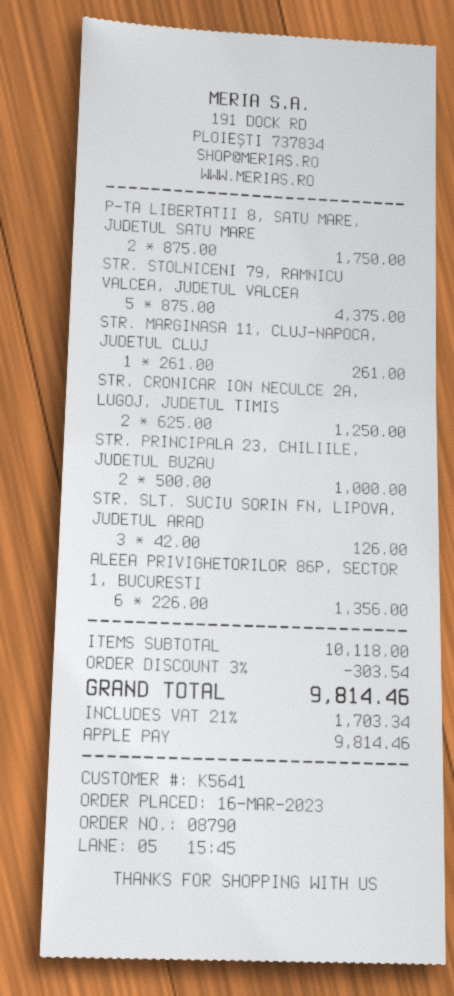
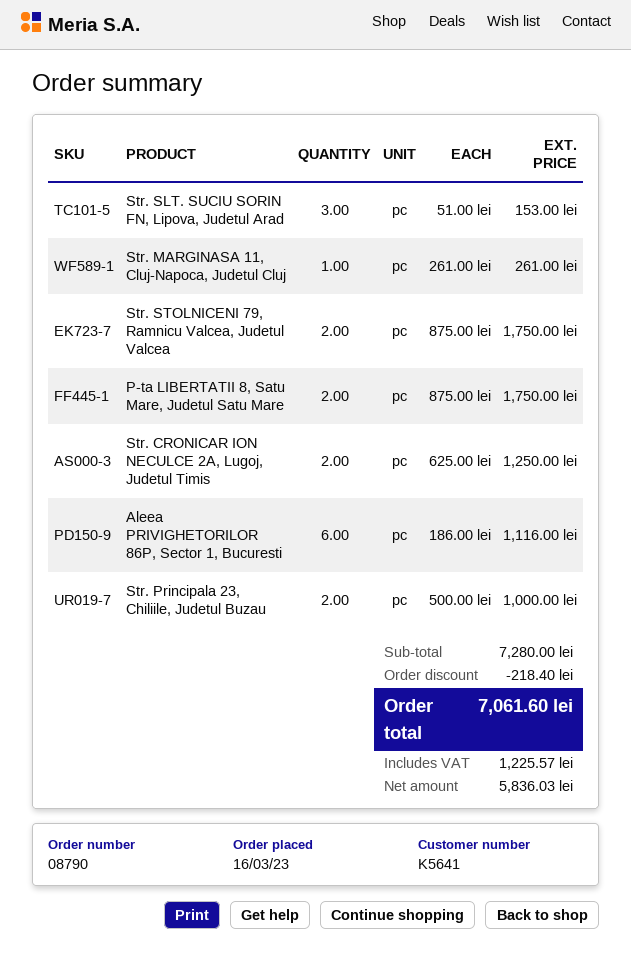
STR. STOLNICENI 79, RAMNICU VALCEA, JUDETUL VALCEA: 5 x 875.00 = 4375.00 -> 2 x 875.00 = 1750.00
STR. SLT. SUCIU SORIN FN, LIPOVA, JUDETUL ARAD: 3 x 42.00 = 126.00 -> 3 x 51.00 = 153.00
ALEEA PRIVIGHETORILOR 86P, SECTOR 1, BUCURESTI: 6 x 226.00 = 1356.00 -> 6 x 186.00 = 1116.00
subtotal: 10118.00 -> 7280.00
discount: 303.54 -> 218.40
tax: 1703.34 -> 1225.57
total: 9814.46 -> 7061.60

